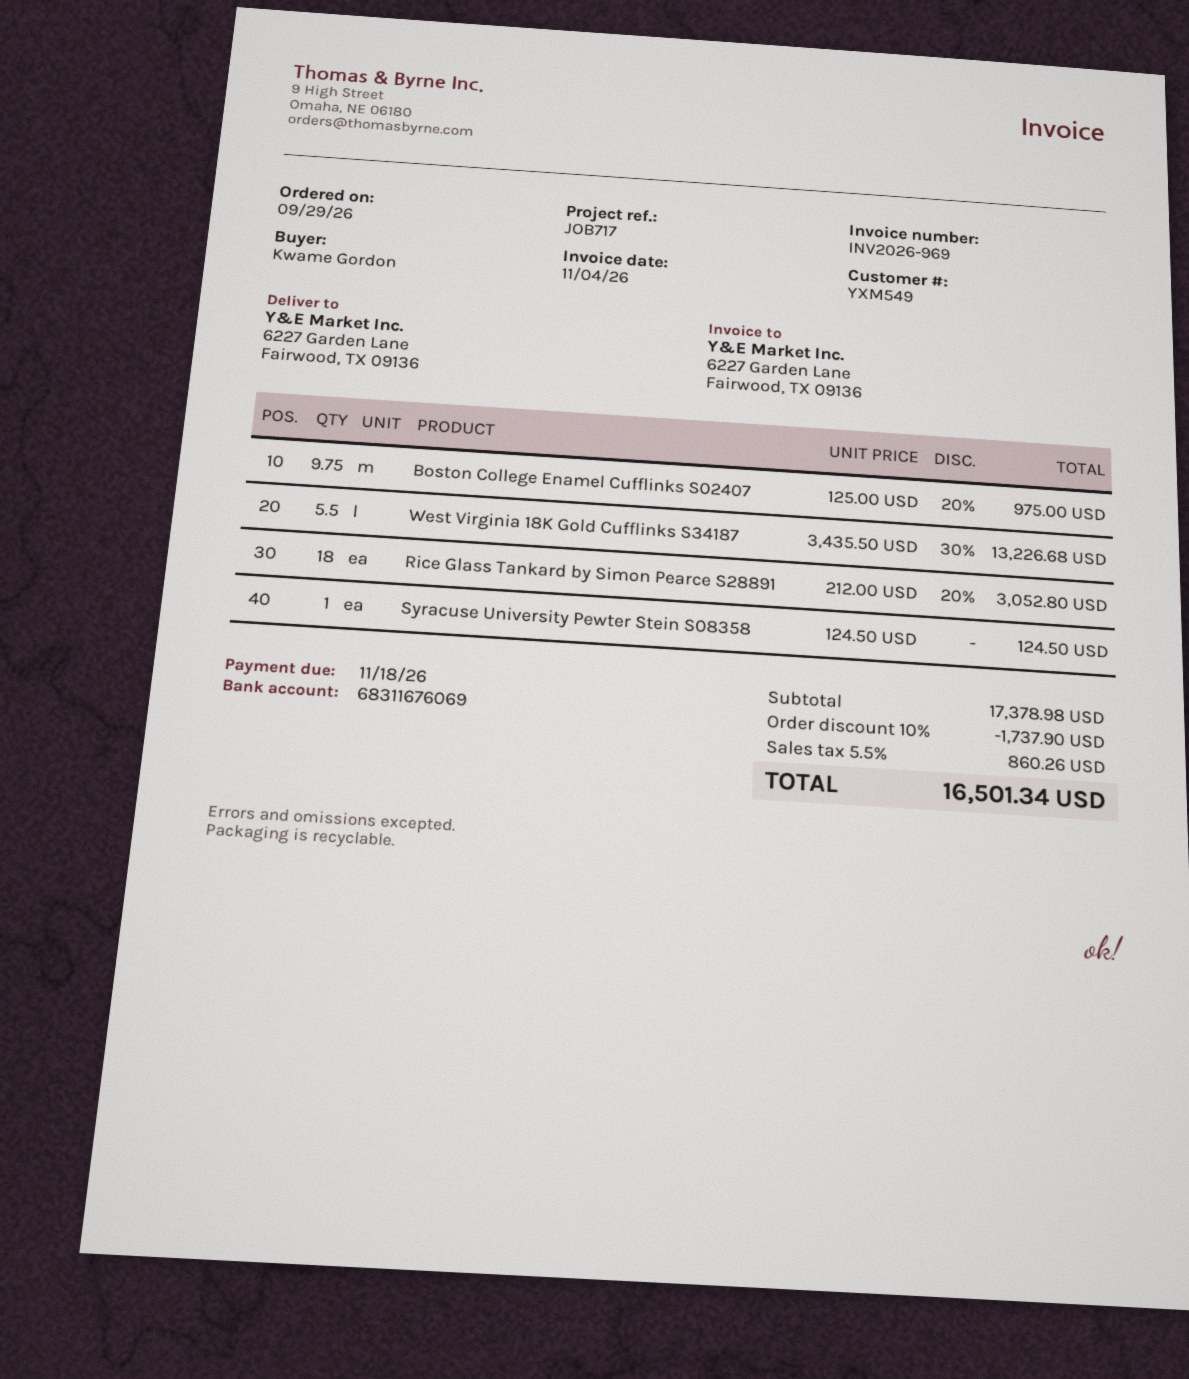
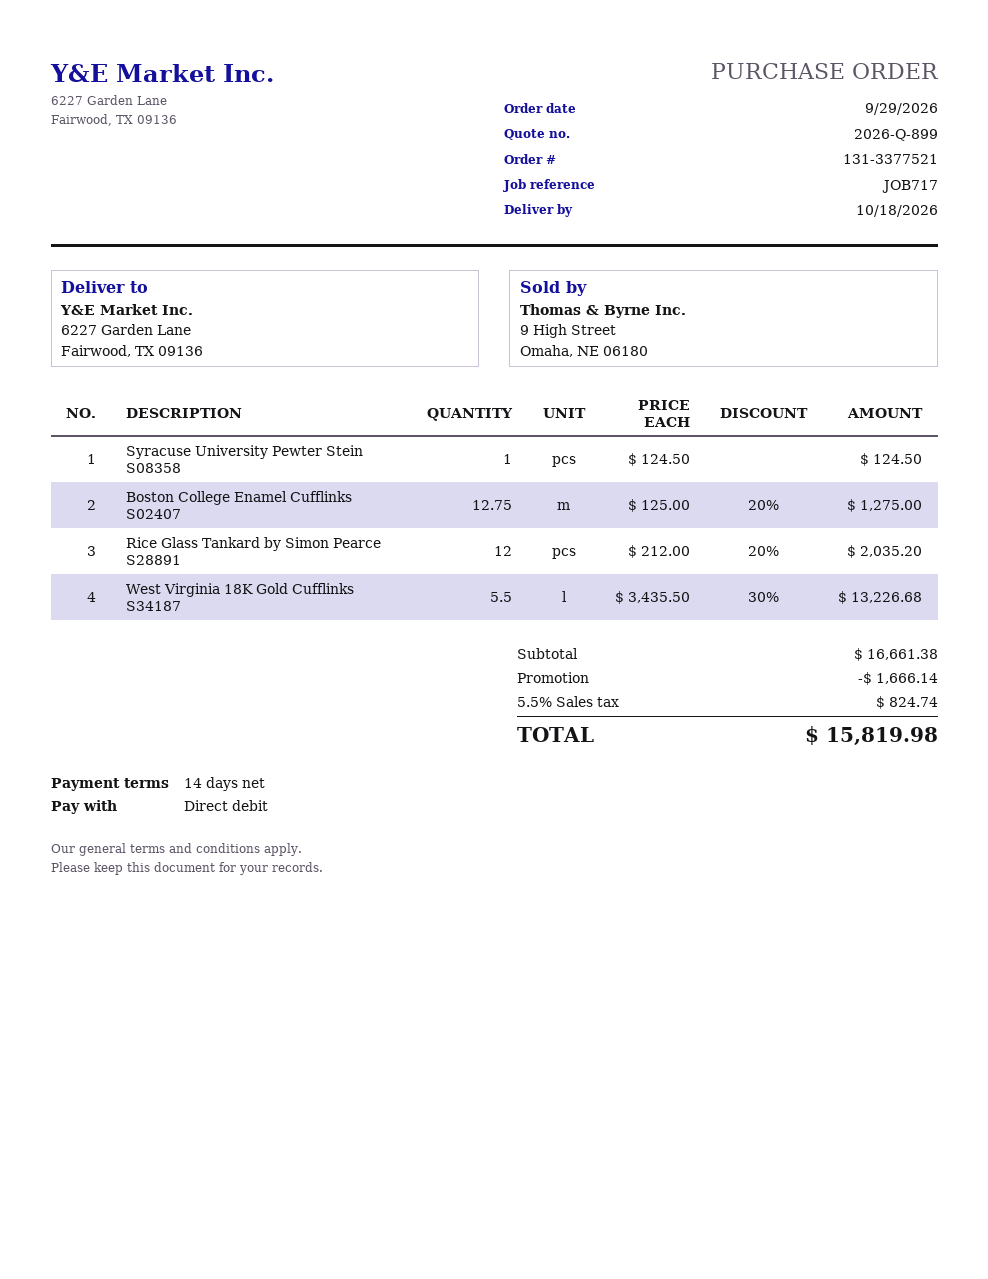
Boston College Enamel Cufflinks S02407: 9.75 x 125.00 - 20% = 975.00 -> 12.75 x 125.00 - 20% = 1275.00
Rice Glass Tankard by Simon Pearce S28891: 18 x 212.00 - 20% = 3052.80 -> 12 x 212.00 - 20% = 2035.20
subtotal: 17378.98 -> 16661.38
discount: 1737.90 -> 1666.14
tax: 5.5% = 860.26 -> 5.5% = 824.74
total: 16501.34 -> 15819.98

